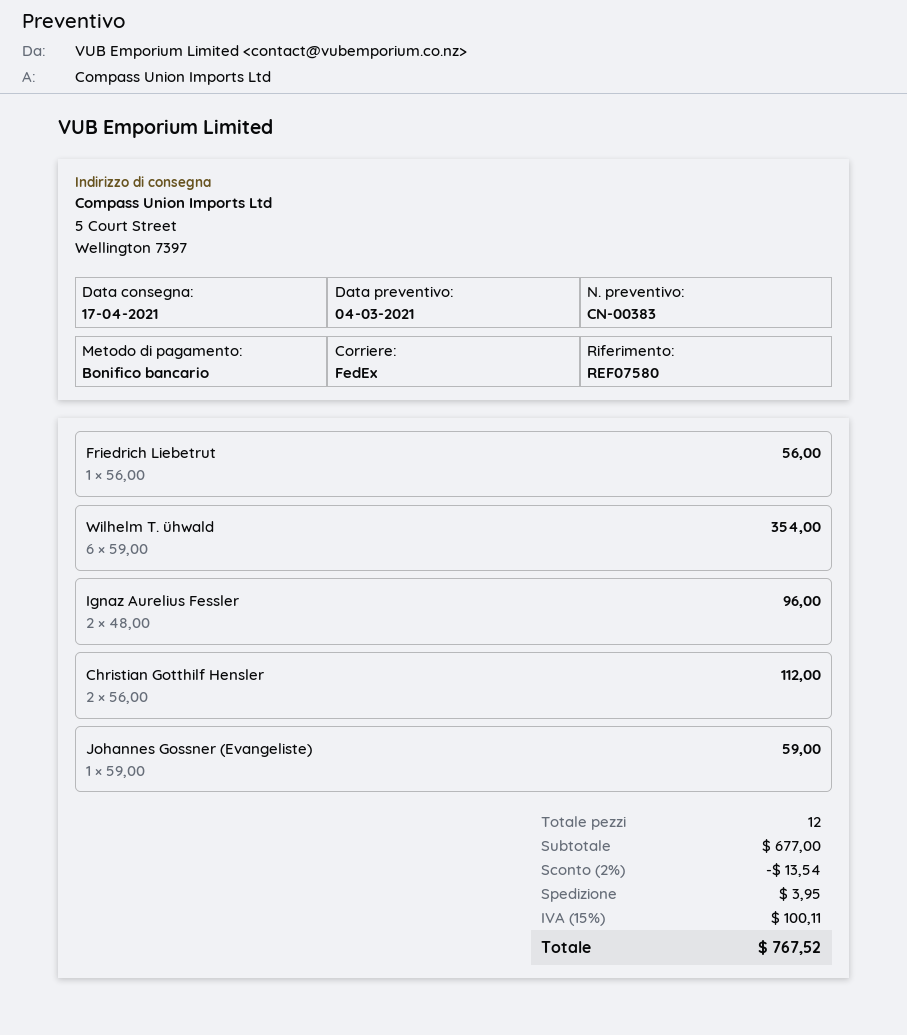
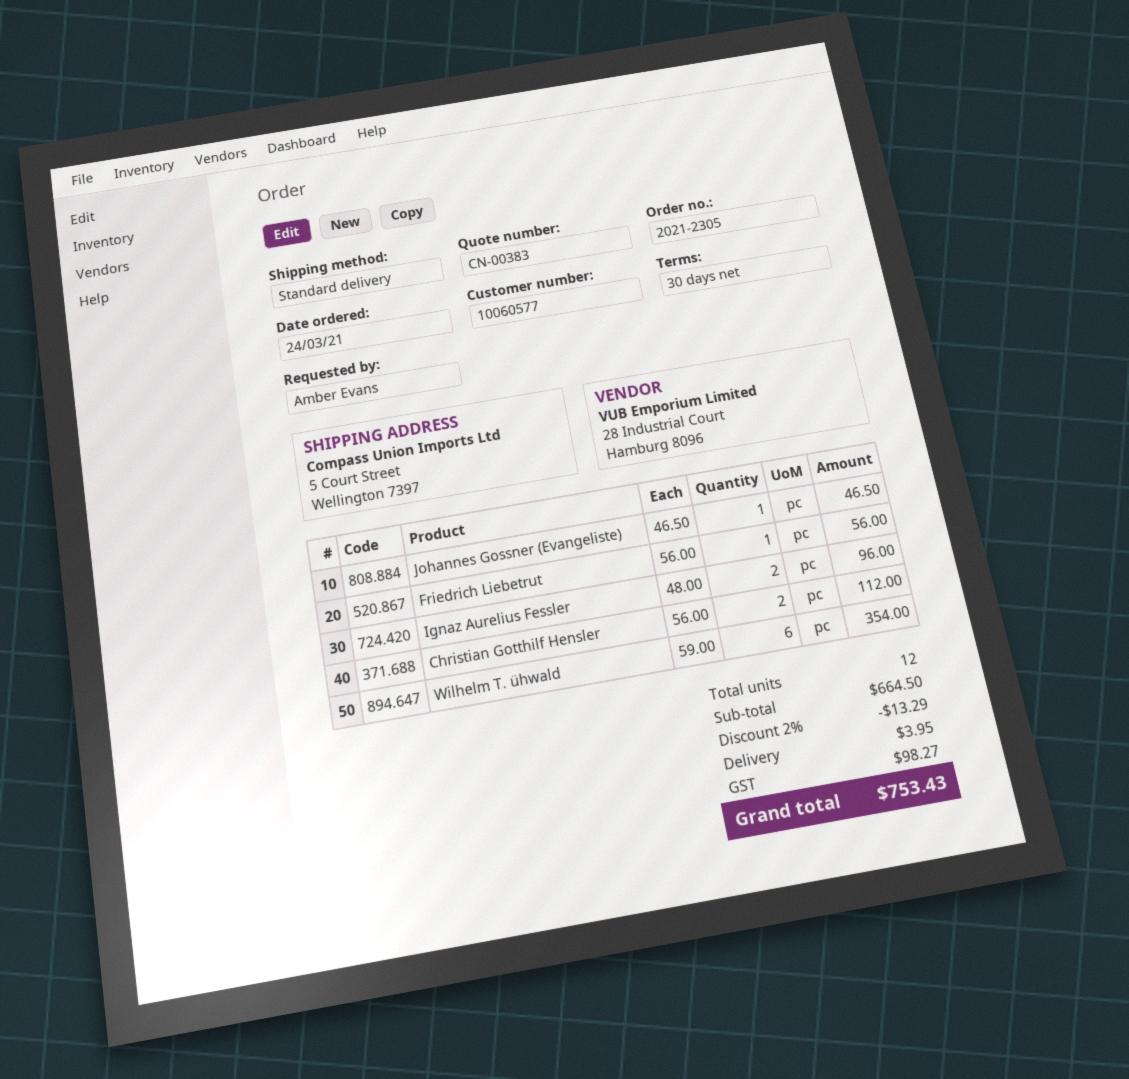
shipping method: FedEx -> standard
Johannes Gossner (Evangeliste): 1 x 59.00 = 59.00 -> 1 x 46.50 = 46.50
subtotal: 677.00 -> 664.50
discount: 2% = 13.54 -> 2% = 13.29
tax: 100.11 -> 98.27
total: 767.52 -> 753.43

